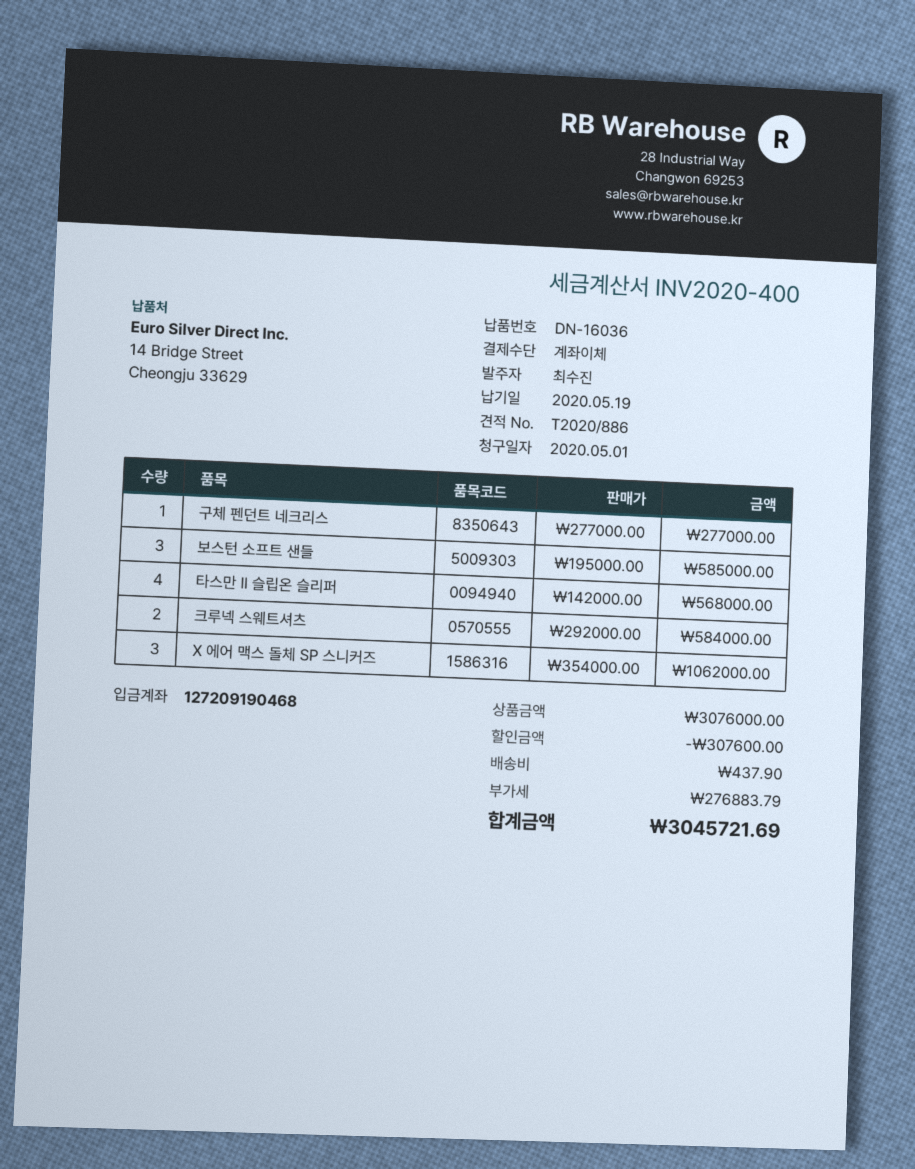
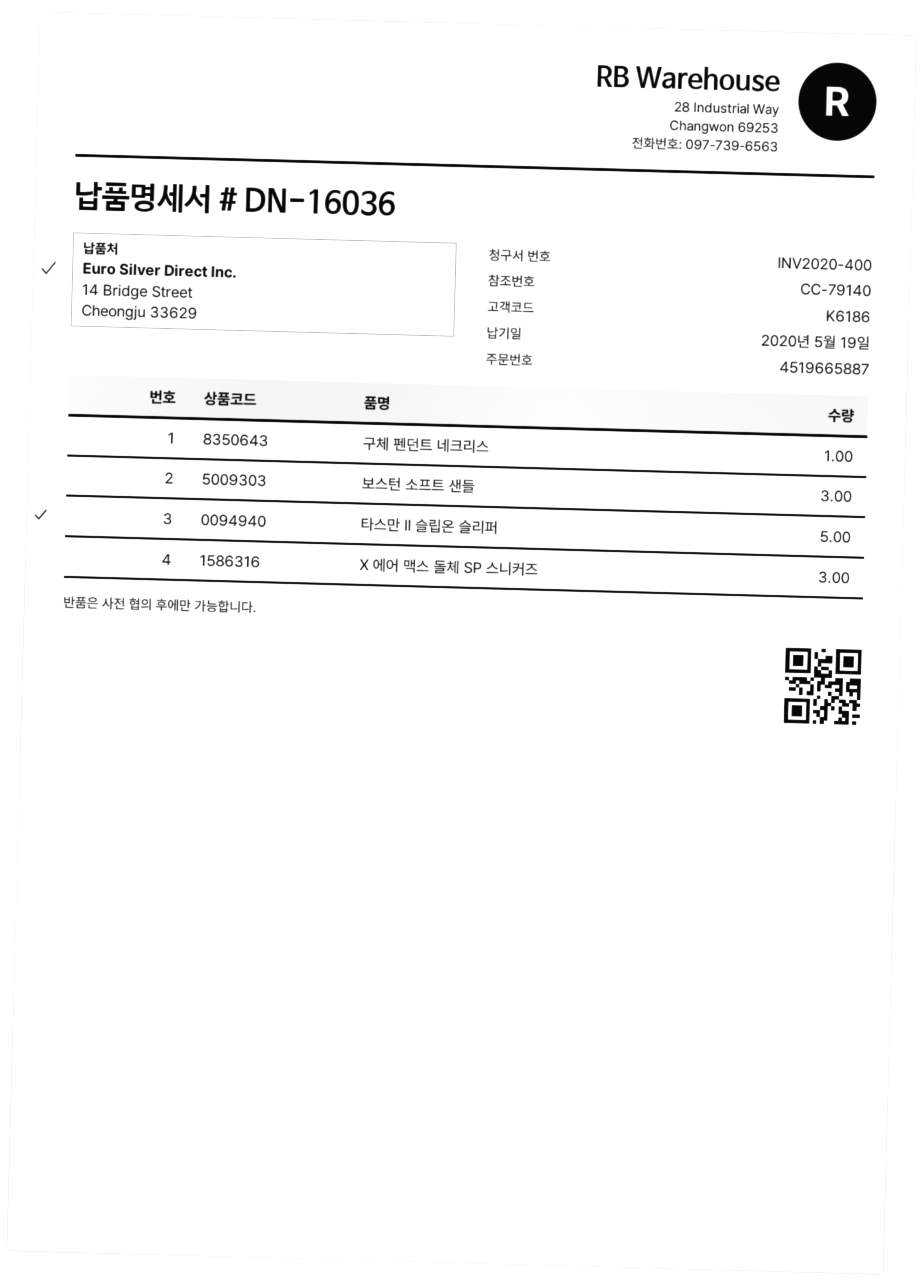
타스만 II 슬립온 슬리퍼: 4 -> 5
크루넥 스웨트셔츠: 2 -> none

